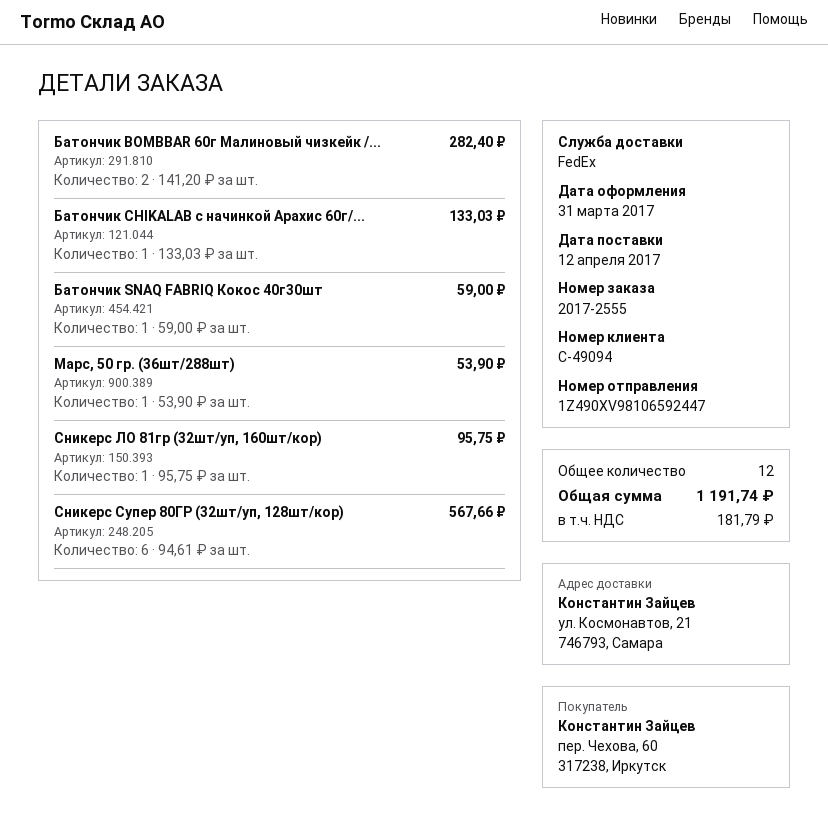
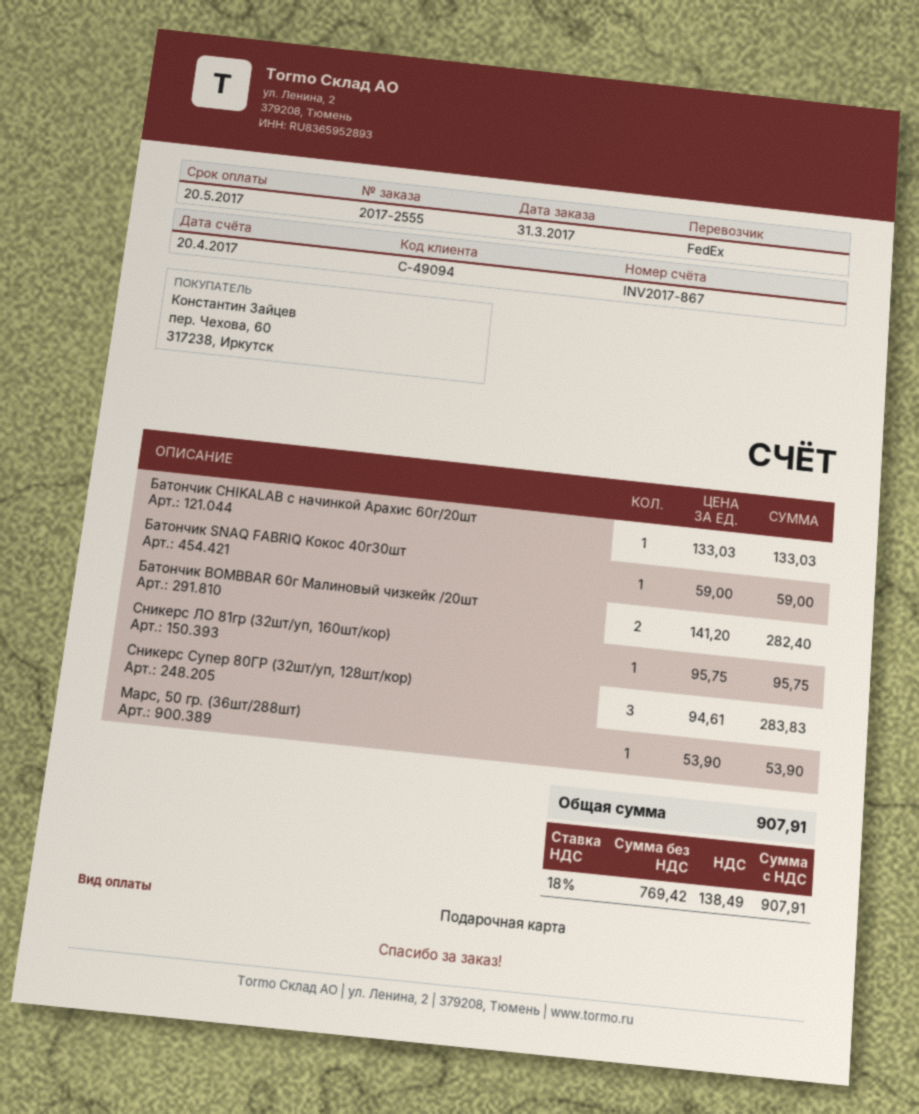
Сникерс Супер 80ГР (32шт/уп, 128шт/кор): 6 x 94.61 = 567.66 -> 3 x 94.61 = 283.83
tax: 181.79 -> 138.49
total: 1191.74 -> 907.91

